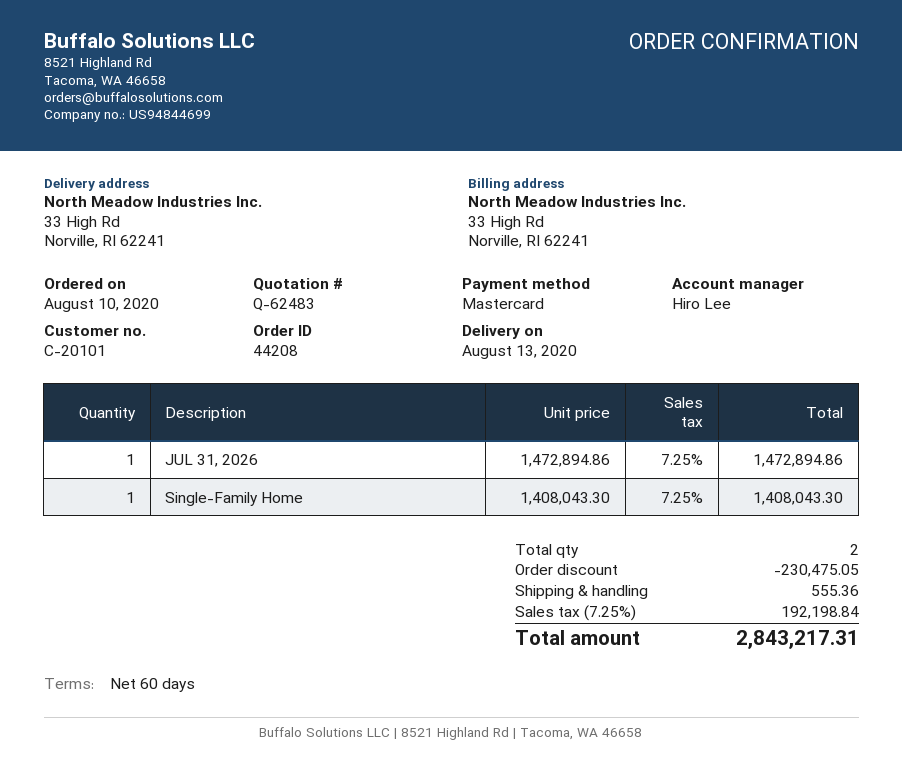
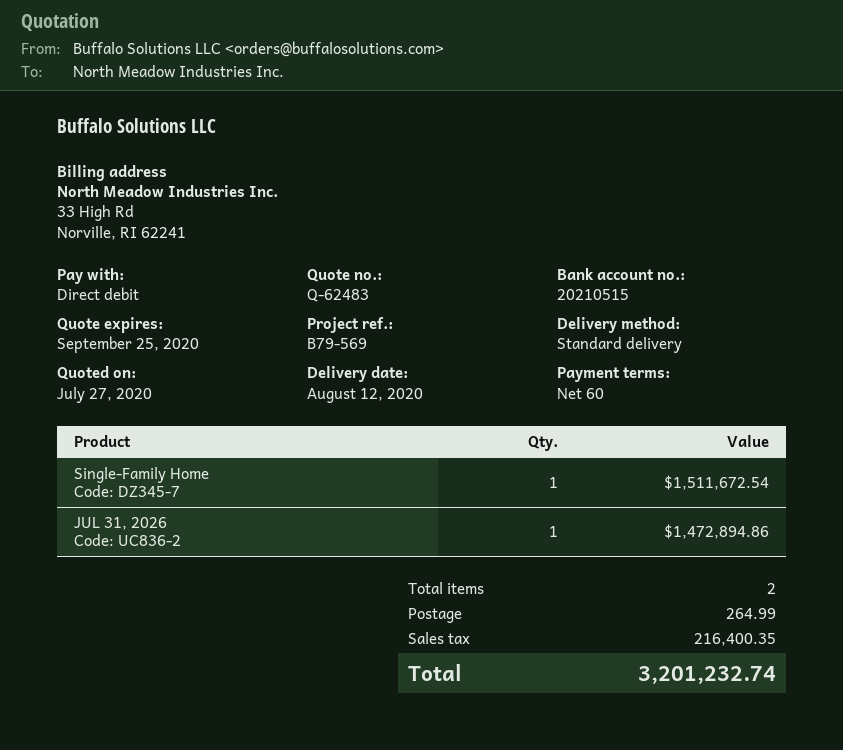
delivery date: 2020-08-13 -> 2020-08-12
payment method: Mastercard -> direct debit
Single-Family Home: 1 for 1408043.30 -> 1 for 1511672.54
discount: 230475.05 -> none
shipping: 555.36 -> 264.99
tax: 192198.84 -> 216400.35
total: 2843217.31 -> 3201232.74

